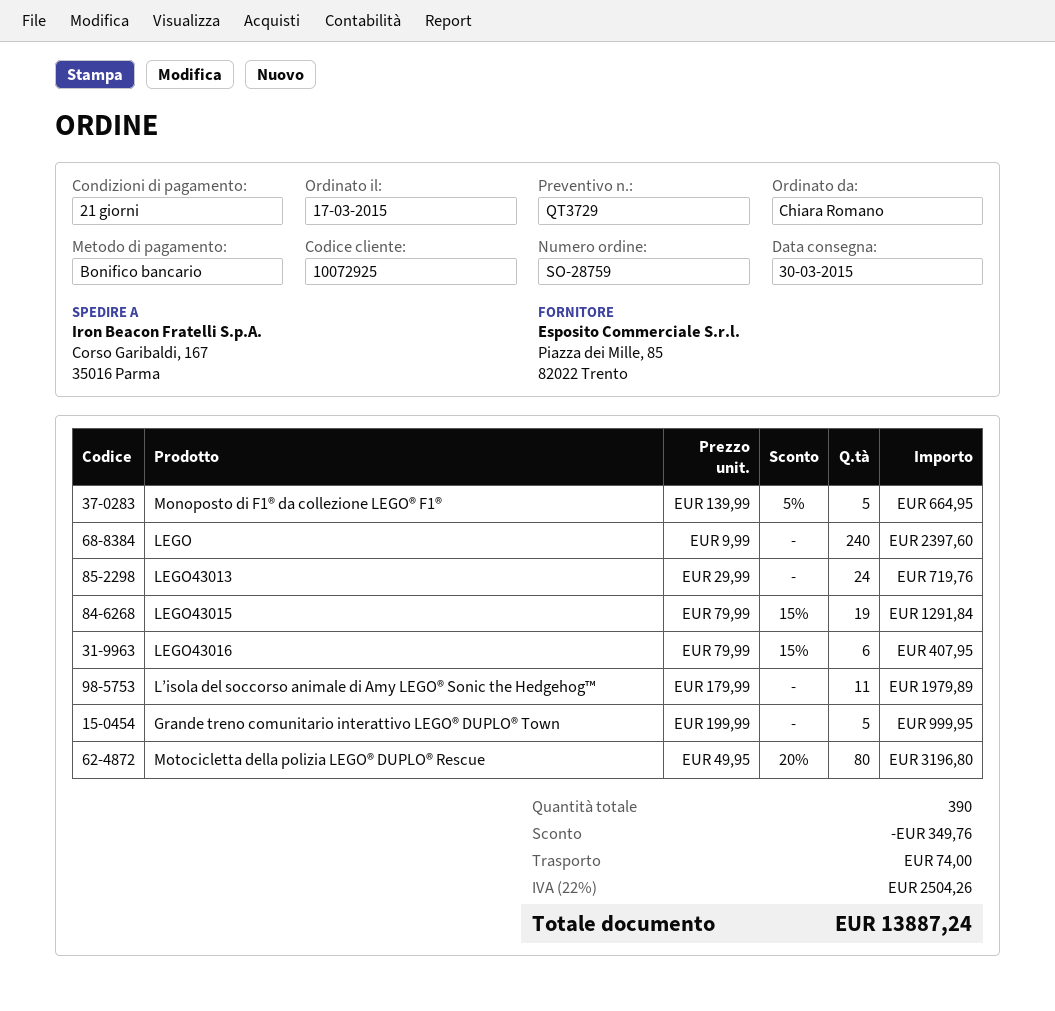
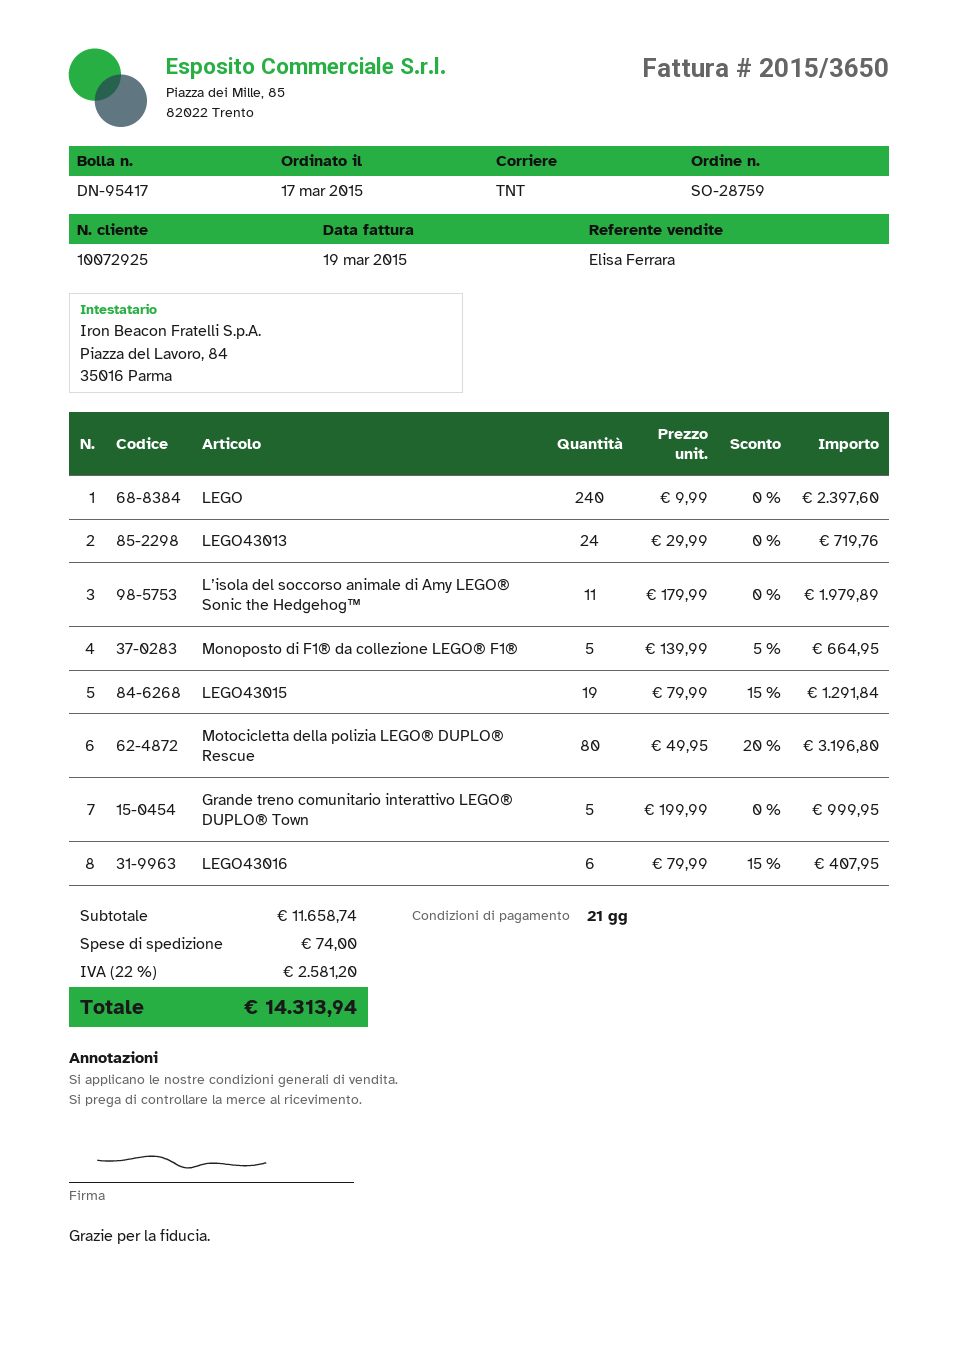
discount: 349.76 -> none
tax: 22% = 2504.26 -> 22% = 2581.20
total: 13887.24 -> 14313.94

